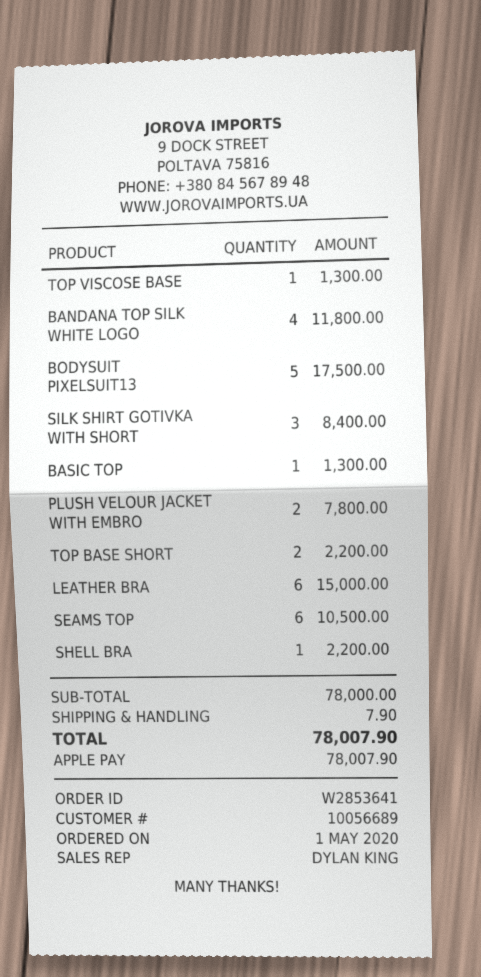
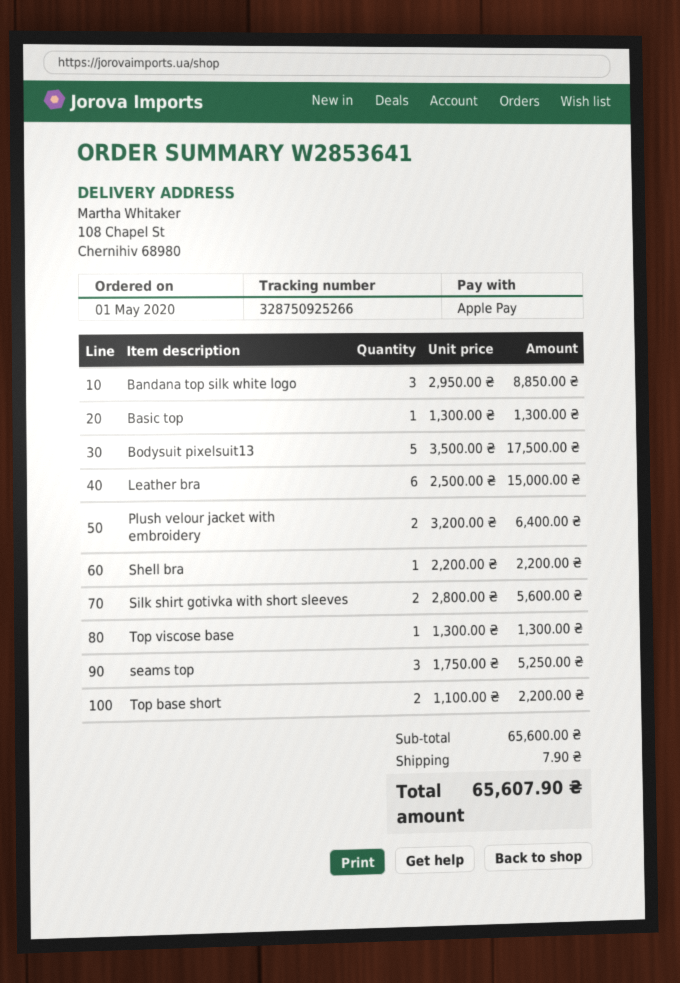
BANDANA TOP SILK WHITE LOGO: 4 for 11800.00 -> 3 for 8850.00
SILK SHIRT GOTIVKA WITH SHORT: 3 for 8400.00 -> 2 for 5600.00
PLUSH VELOUR JACKET WITH EMBRO: 2 for 7800.00 -> 2 for 6400.00
SEAMS TOP: 6 for 10500.00 -> 3 for 5250.00
subtotal: 78000.00 -> 65600.00
total: 78007.90 -> 65607.90

